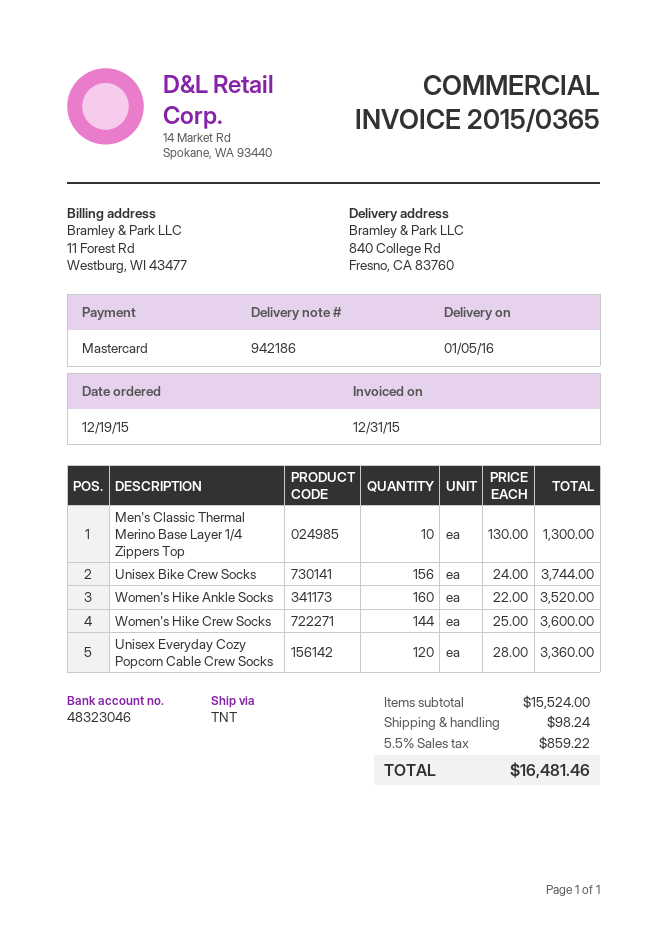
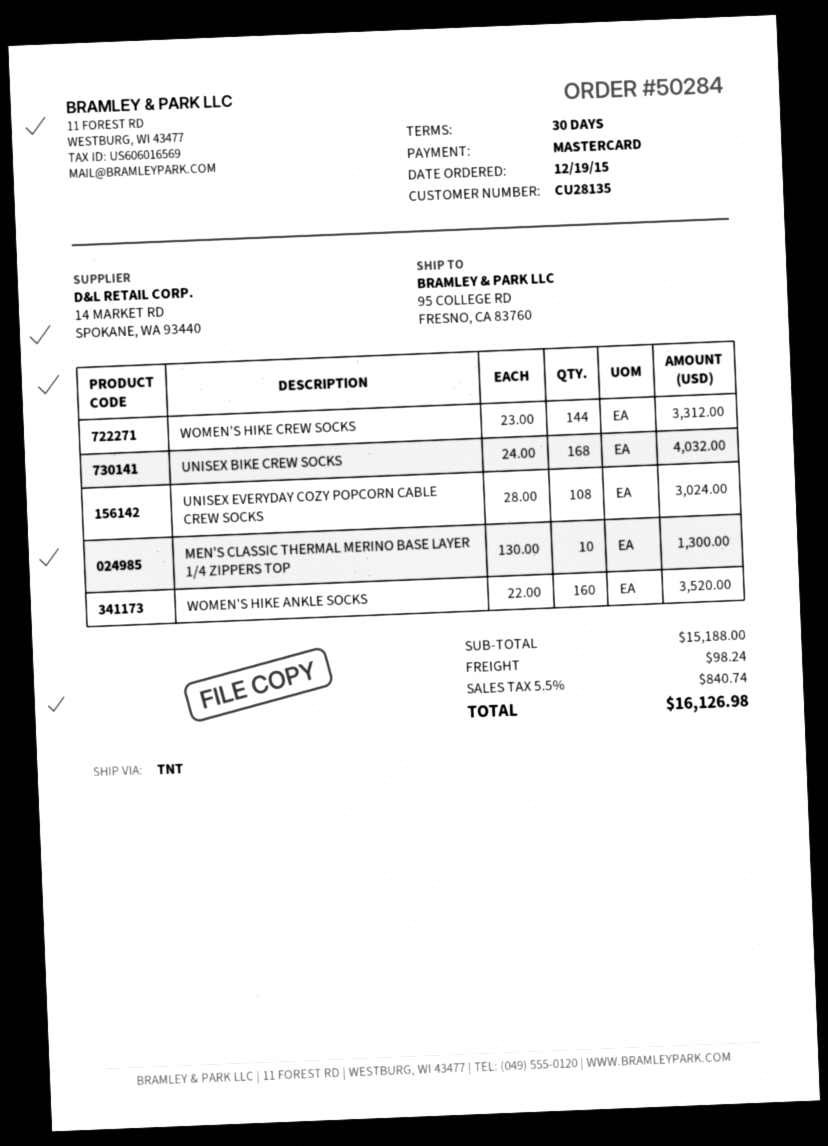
ship to: 840 College Rd, Fresno, CA 83760 -> 95 COLLEGE RD, FRESNO, CA 83760
Unisex Bike Crew Socks: 156 x 24.00 = 3744.00 -> 168 x 24.00 = 4032.00
Women's Hike Crew Socks: 144 x 25.00 = 3600.00 -> 144 x 23.00 = 3312.00
Unisex Everyday Cozy Popcorn Cable Crew Socks: 120 x 28.00 = 3360.00 -> 108 x 28.00 = 3024.00
subtotal: 15524.00 -> 15188.00
tax: 5.5% = 859.22 -> 5.5% = 840.74
total: 16481.46 -> 16126.98

